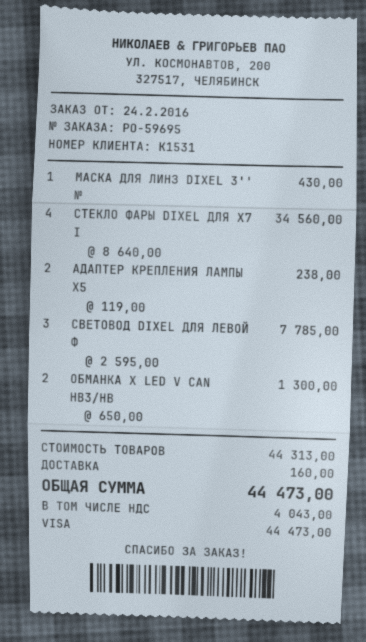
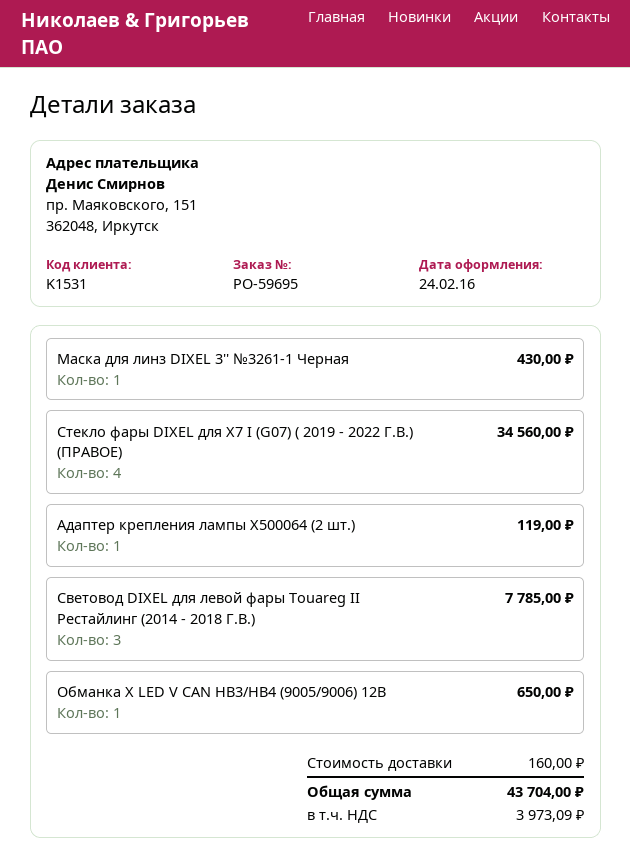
АДАПТЕР КРЕПЛЕНИЯ ЛАМПЫ X5: 2 for 238.00 -> 1 for 119.00
ОБМАНКА X LED V CAN HB3/HB: 2 for 1300.00 -> 1 for 650.00
tax: 4043.00 -> 3973.09
total: 44473.00 -> 43704.00

